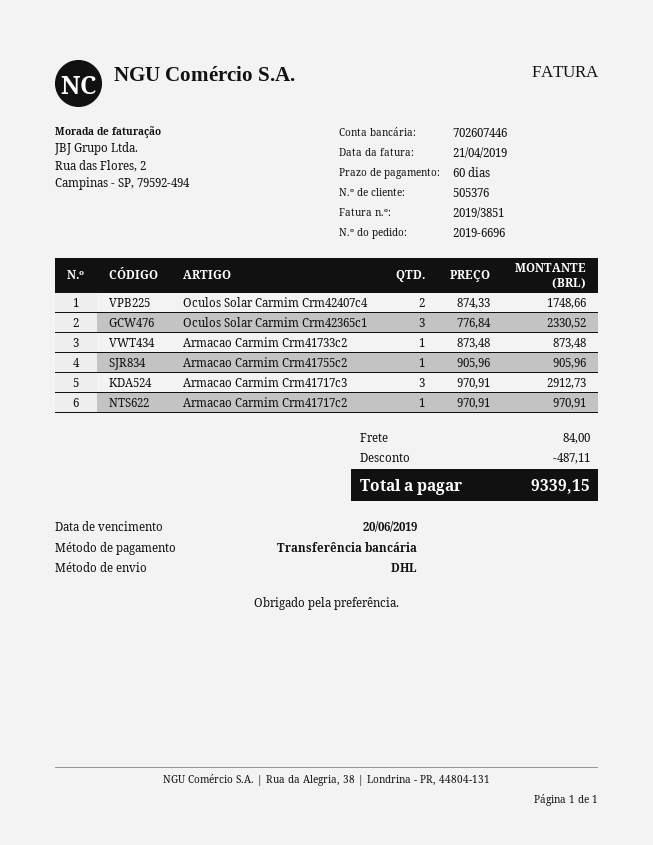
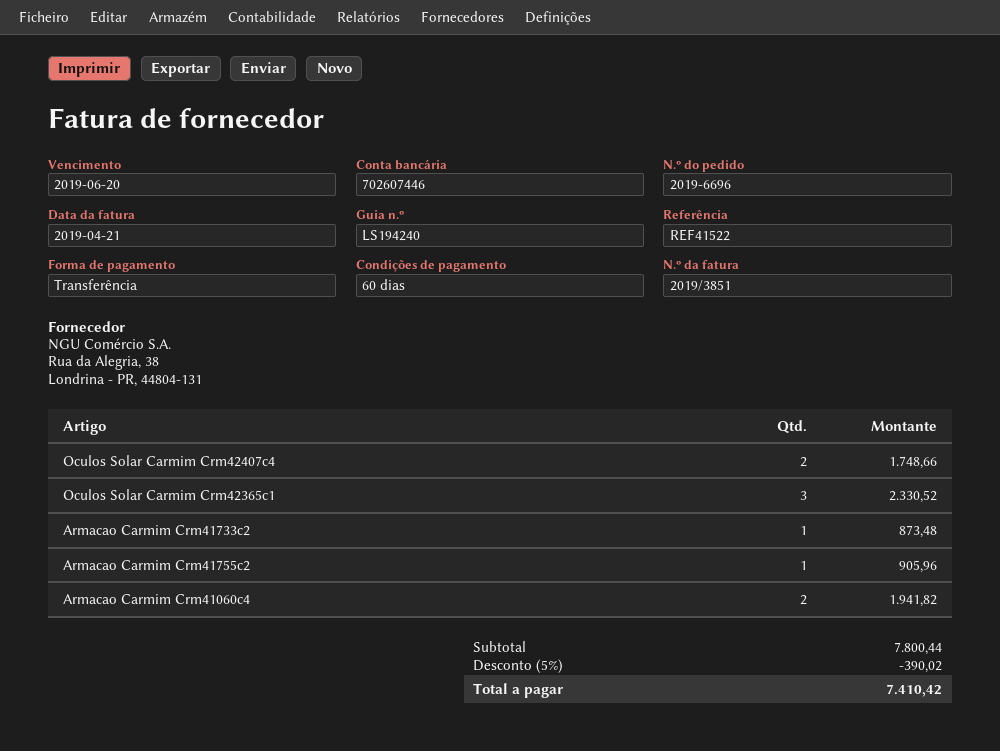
Armacao Carmim Crm41717c3: 3 for 2912.73 -> none
Armacao Carmim Crm41717c2: 1 for 970.91 -> none
Armacao Carmim Crm41060c4: none -> 2 for 1941.82
discount: 487.11 -> 390.02
shipping: 84.00 -> none
total: 9339.15 -> 7410.42

